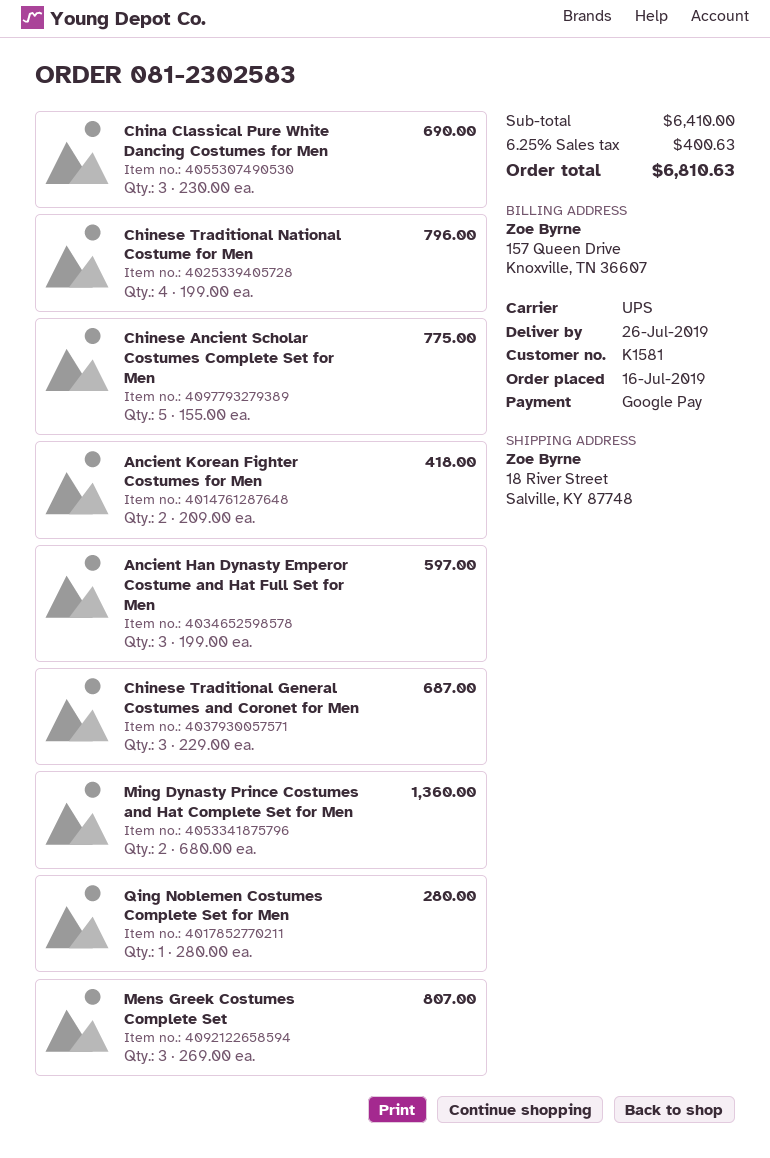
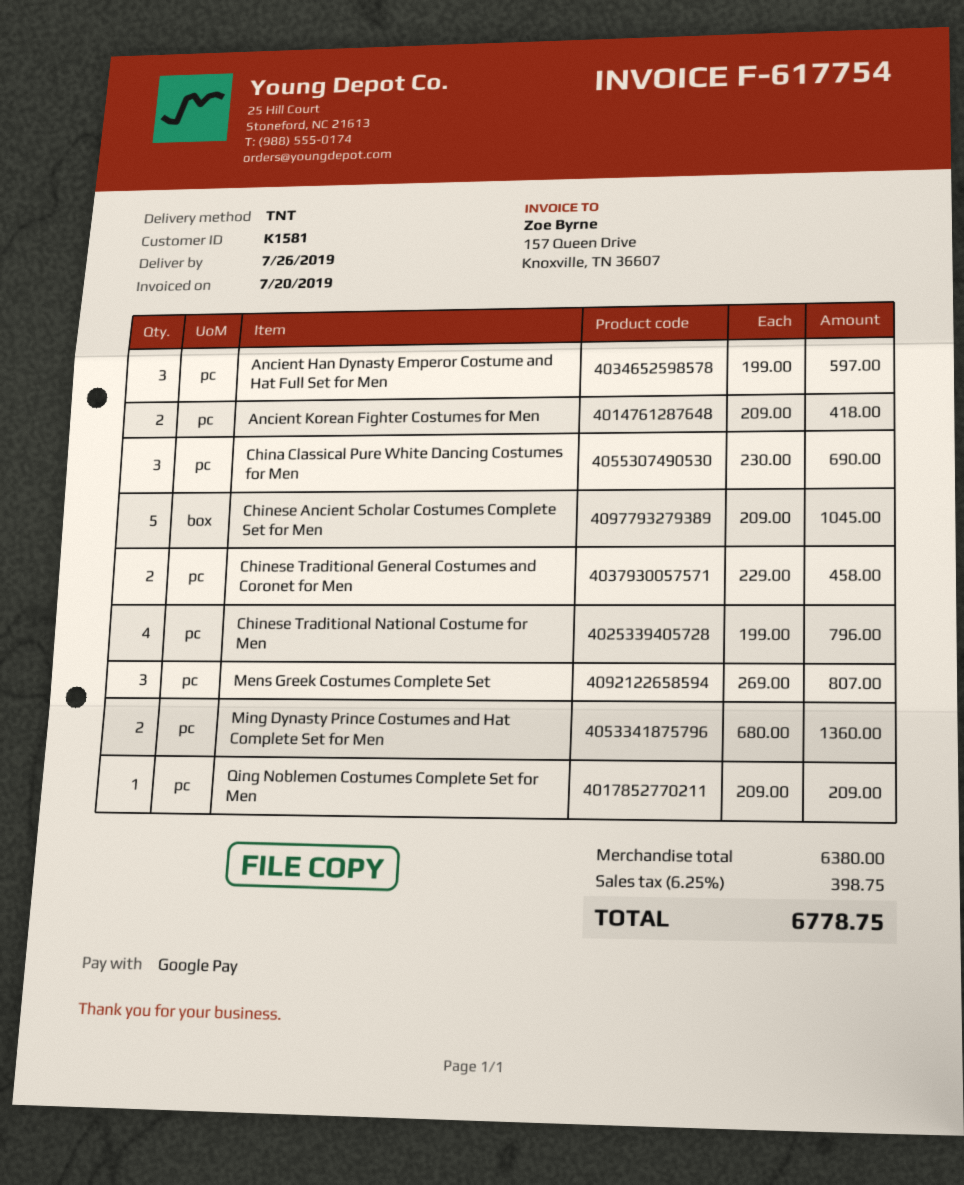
shipping method: UPS -> TNT
Chinese Ancient Scholar Costumes Complete Set for Men: 5 x 155.00 = 775.00 -> 5 x 209.00 = 1045.00
Chinese Traditional General Costumes and Coronet for Men: 3 x 229.00 = 687.00 -> 2 x 229.00 = 458.00
Qing Noblemen Costumes Complete Set for Men: 1 x 280.00 = 280.00 -> 1 x 209.00 = 209.00
subtotal: 6410.00 -> 6380.00
tax: 6.25% = 400.63 -> 6.25% = 398.75
total: 6810.63 -> 6778.75

